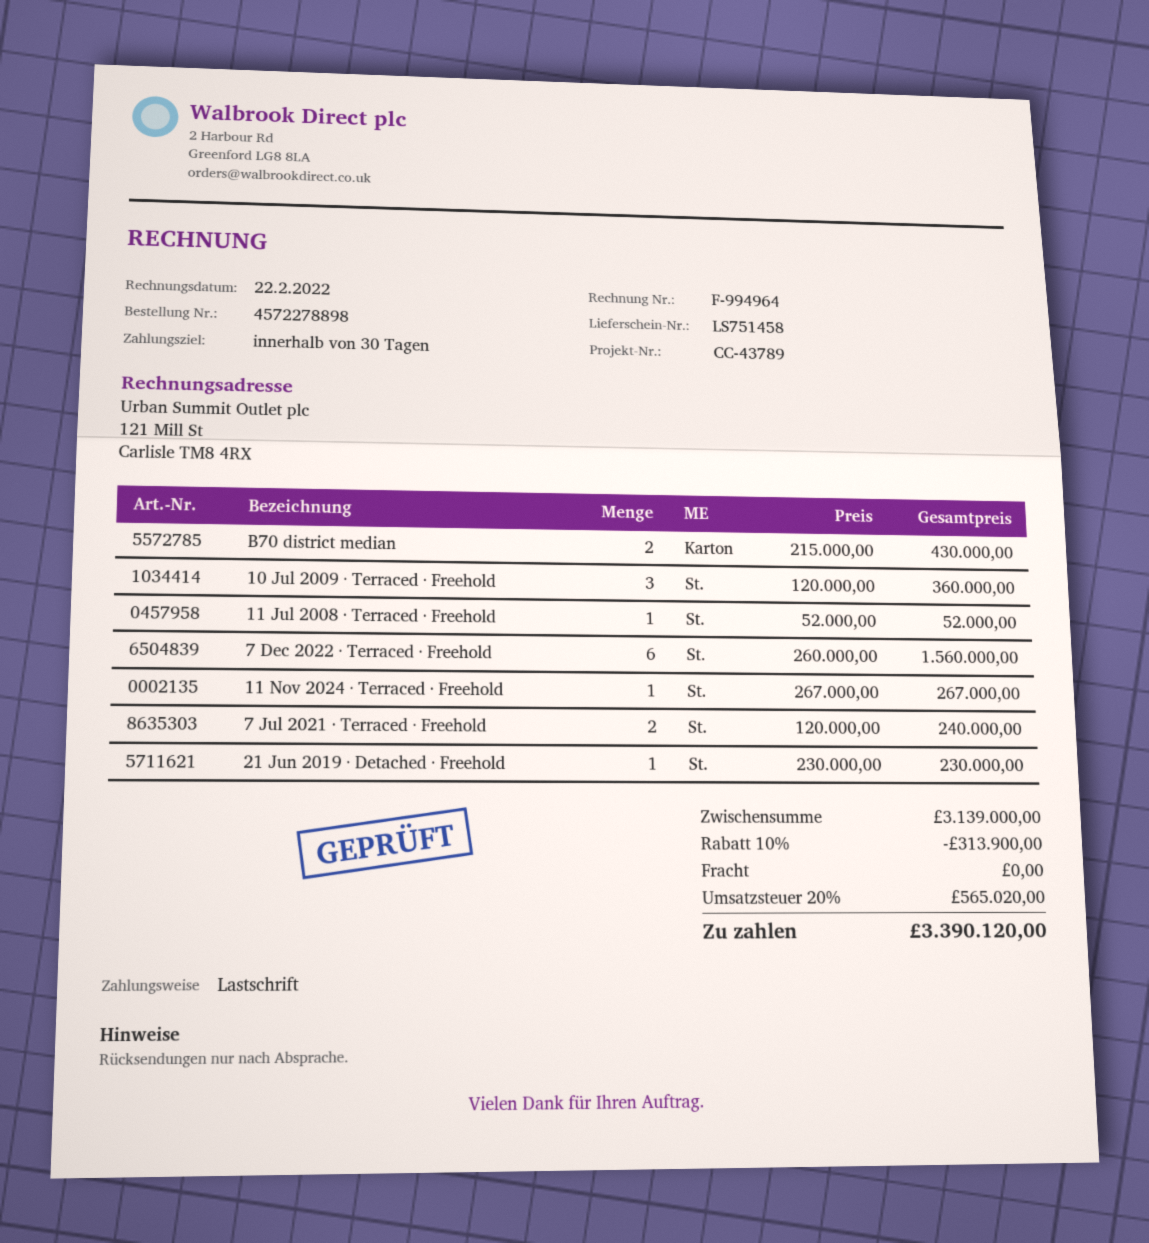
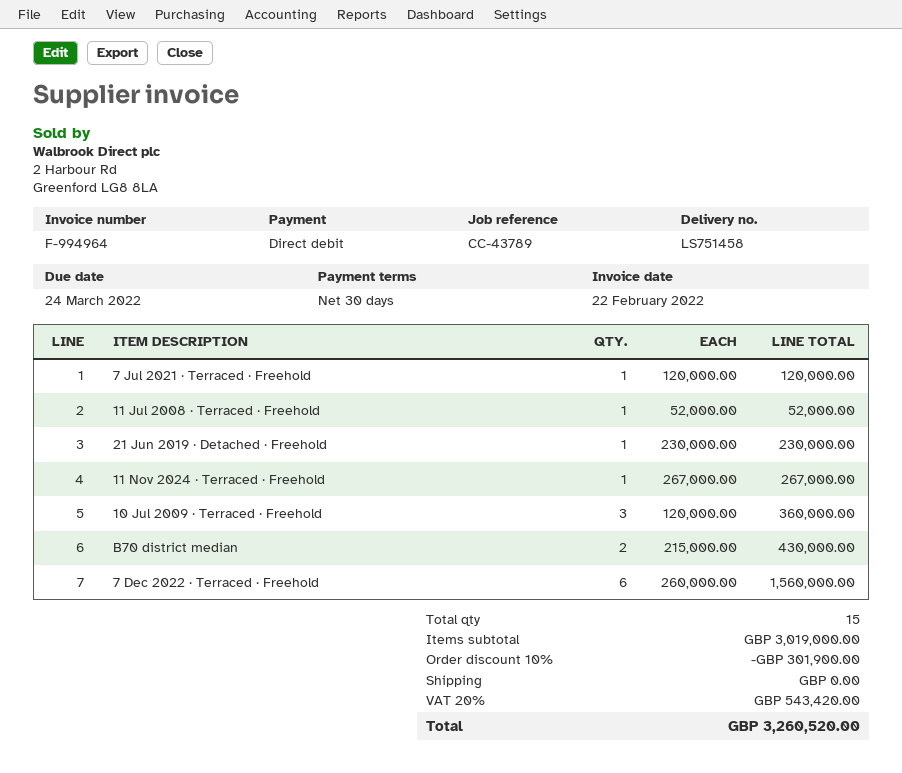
7 Jul 2021 · Terraced · Freehold: 2 x 120000.00 = 240000.00 -> 1 x 120000.00 = 120000.00
subtotal: 3139000.00 -> 3019000.00
discount: 10% = 313900.00 -> 10% = 301900.00
tax: 20% = 565020.00 -> 20% = 543420.00
total: 3390120.00 -> 3260520.00

